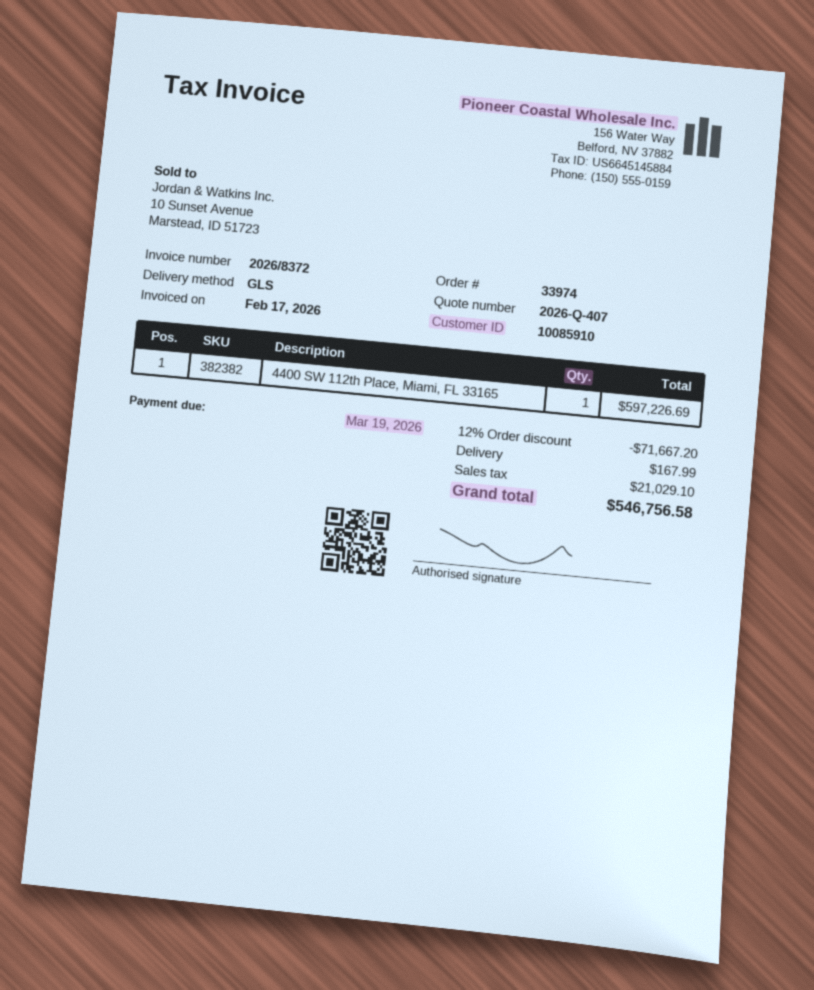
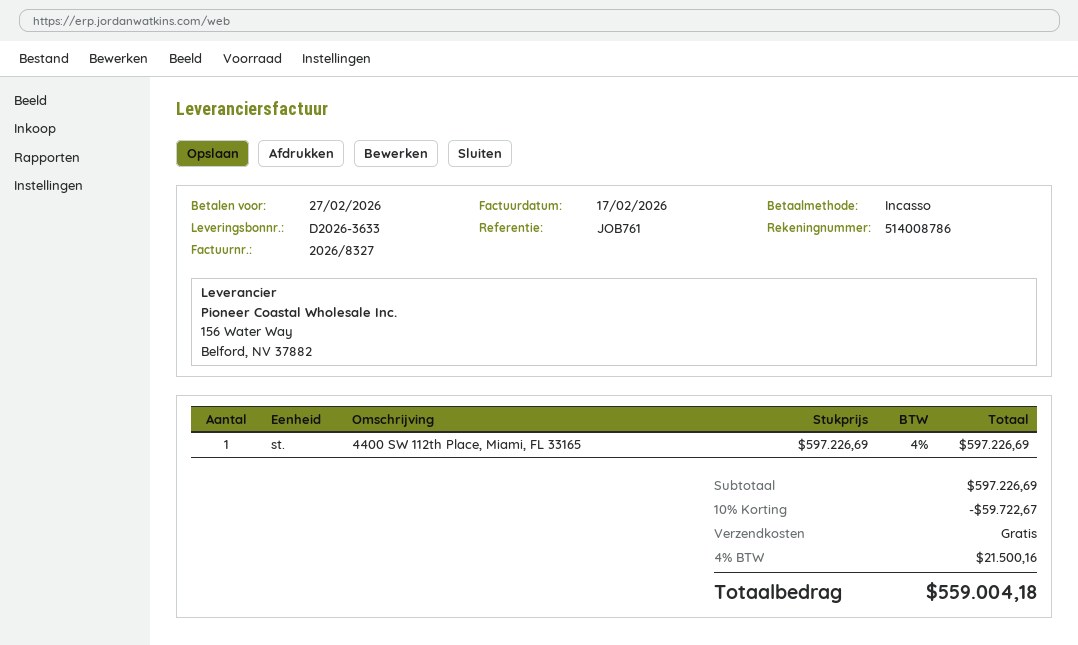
invoice number: 2026/8372 -> 2026/8327
due date: 2026-03-19 -> 2026-02-27
discount: 12% = 71667.20 -> 10% = 59722.67
shipping: 167.99 -> 0.00
tax: 21029.10 -> 21500.16
total: 546756.58 -> 559004.18

